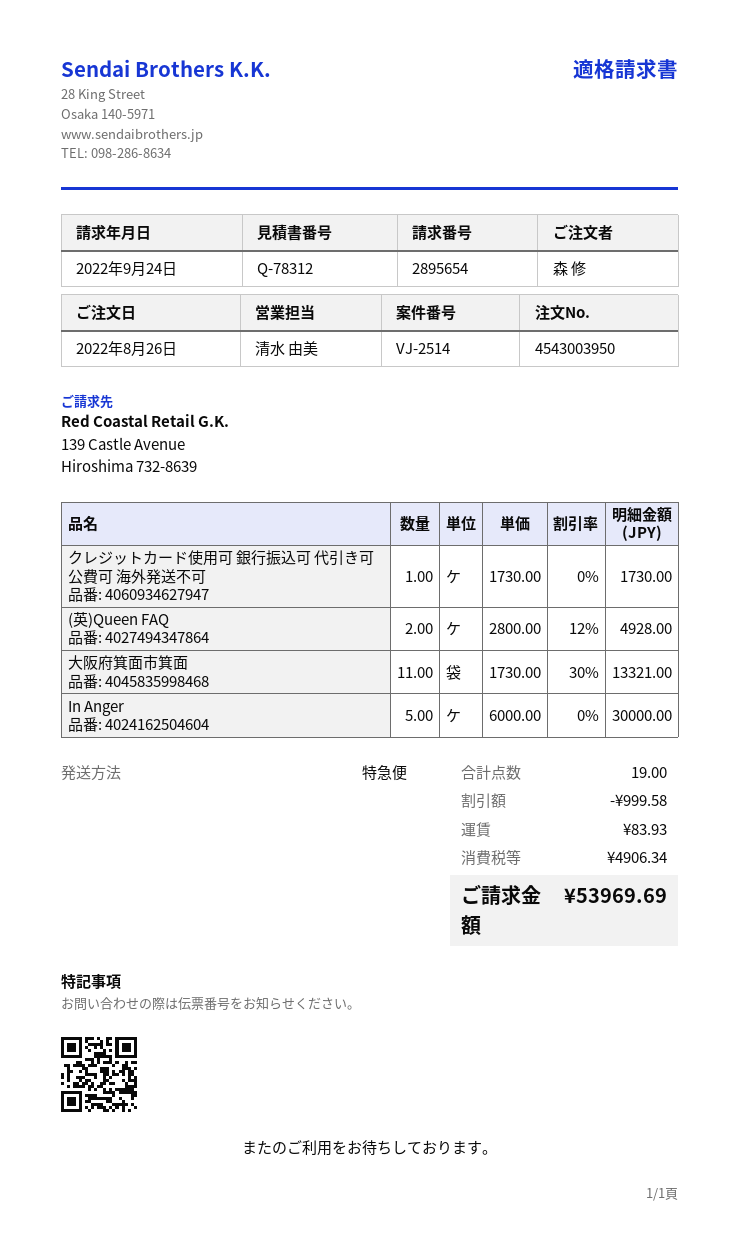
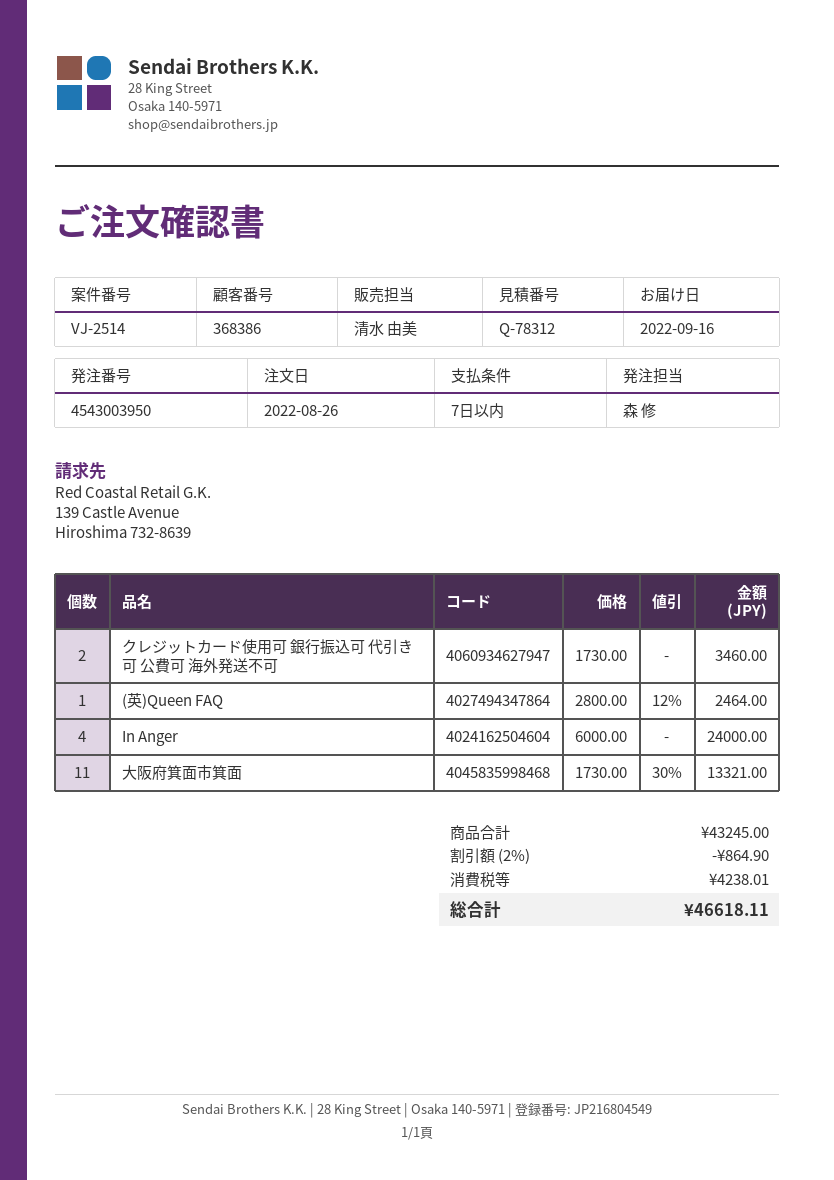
クレジットカード使用可 銀行振込可 代引き可 公費可 海外発送不可: 1 x 1730.00 = 1730.00 -> 2 x 1730.00 = 3460.00
(英)Queen FAQ: 2 x 2800.00 - 12% = 4928.00 -> 1 x 2800.00 - 12% = 2464.00
In Anger: 5 x 6000.00 = 30000.00 -> 4 x 6000.00 = 24000.00
discount: 999.58 -> 864.90
shipping: 83.93 -> none
tax: 4906.34 -> 4238.01
total: 53969.69 -> 46618.11

